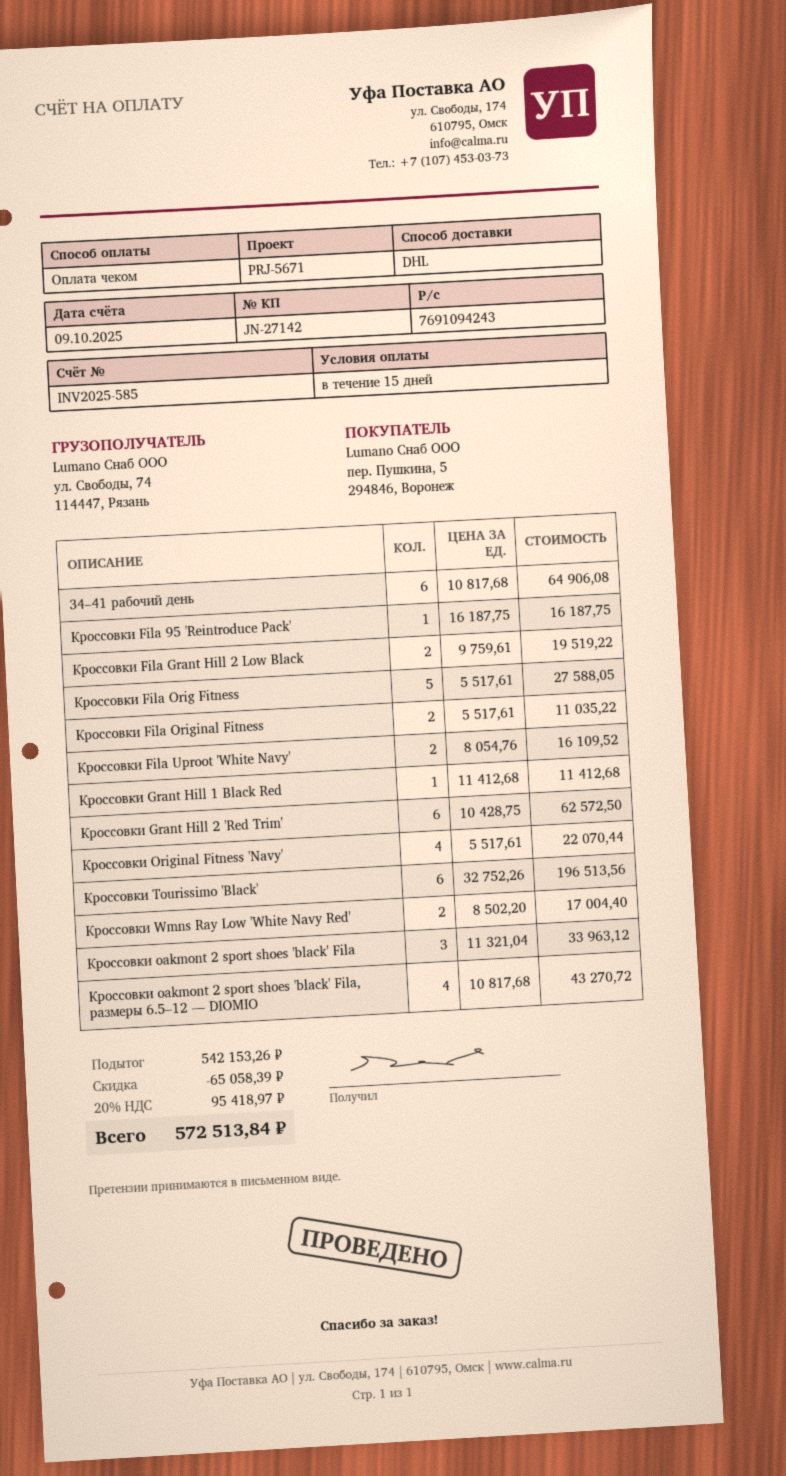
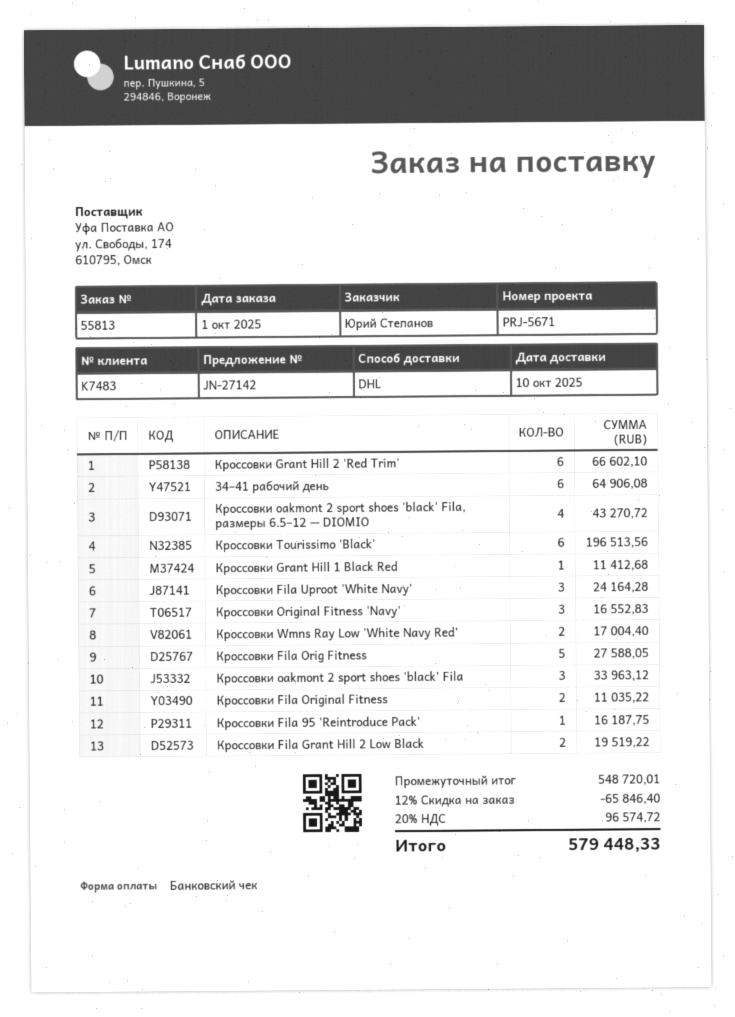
Кроссовки Fila Uproot 'White Navy': 2 for 16109.52 -> 3 for 24164.28
Кроссовки Grant Hill 2 'Red Trim': 6 for 62572.50 -> 6 for 66602.10
Кроссовки Original Fitness 'Navy': 4 for 22070.44 -> 3 for 16552.83
subtotal: 542153.26 -> 548720.01
discount: 65058.39 -> 65846.40
tax: 20% = 95418.97 -> 20% = 96574.72
total: 572513.84 -> 579448.33

